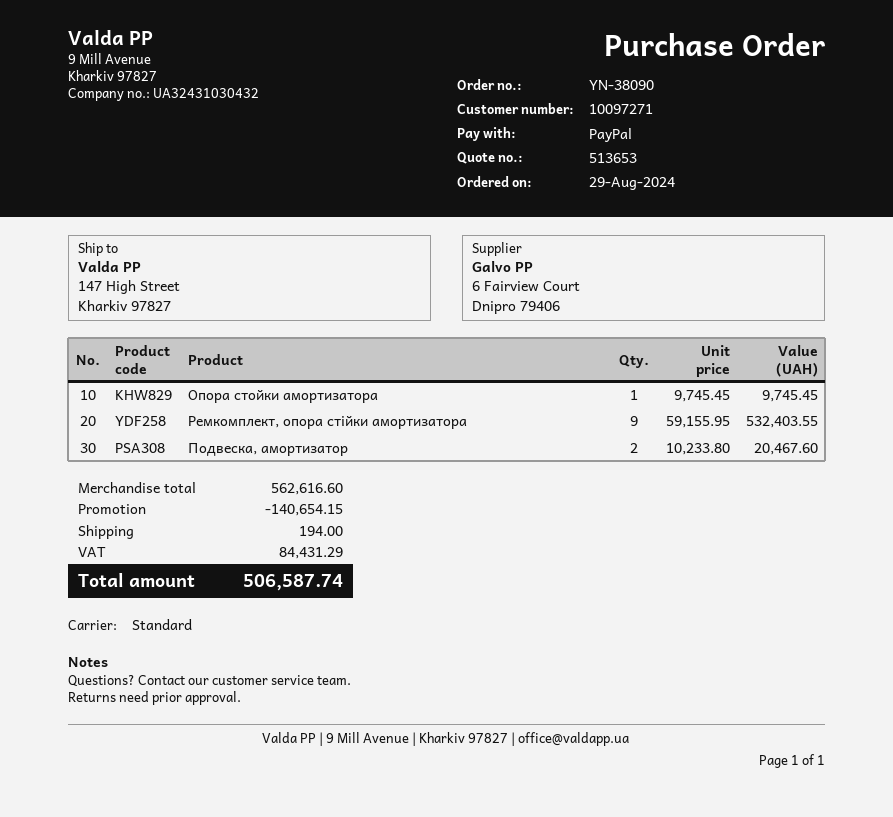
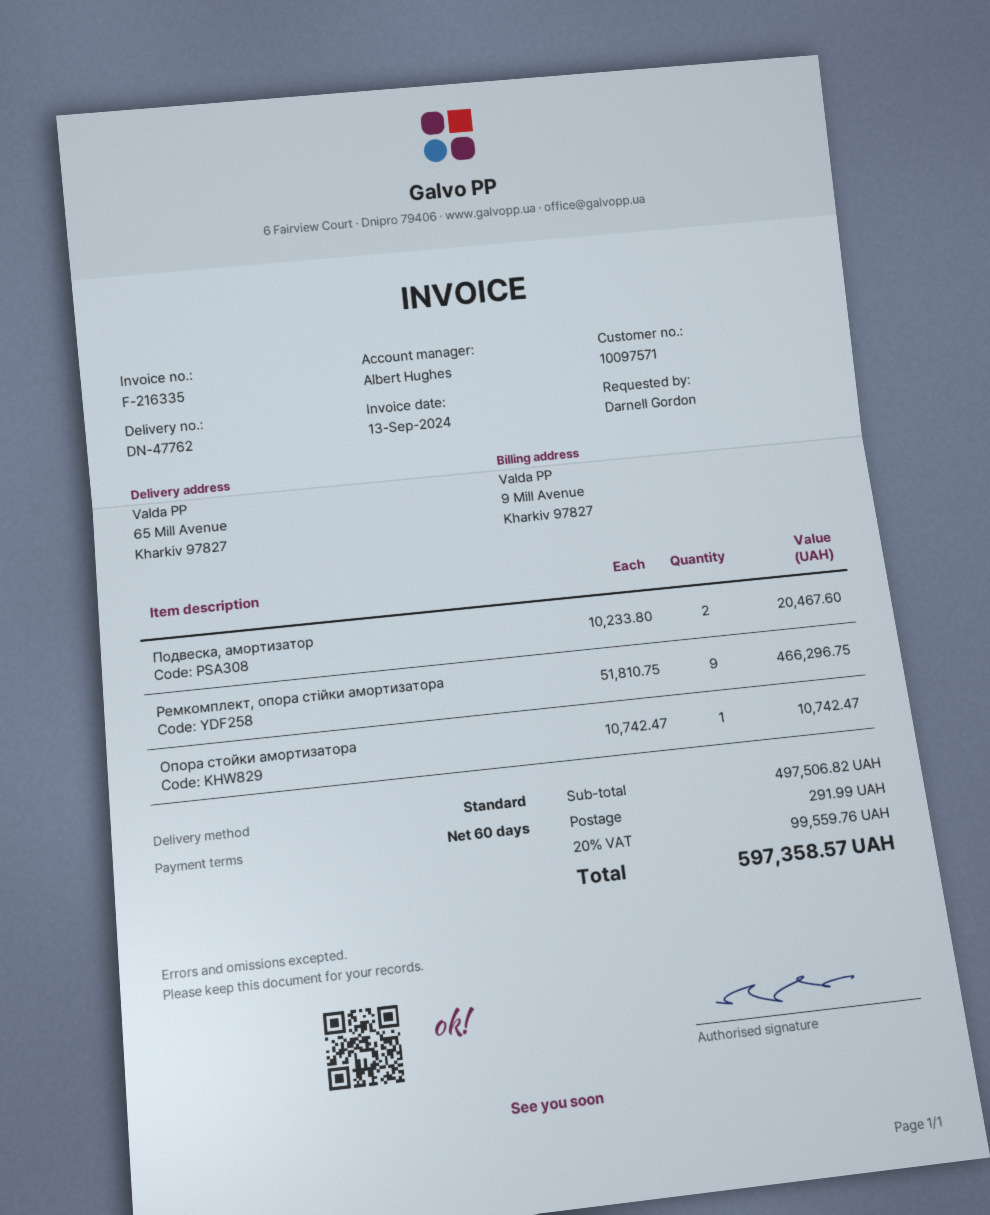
customer number: 10097271 -> 10097571
ship to: 147 High Street, Kharkiv 97827 -> 65 Mill Avenue, Kharkiv 97827
Опора стойки амортизатора: 1 x 9745.45 = 9745.45 -> 1 x 10742.47 = 10742.47
Ремкомплект, опора стійки амортизатора: 9 x 59155.95 = 532403.55 -> 9 x 51810.75 = 466296.75
subtotal: 562616.60 -> 497506.82
discount: 140654.15 -> none
shipping: 194.00 -> 291.99
tax: 84431.29 -> 99559.76
total: 506587.74 -> 597358.57

